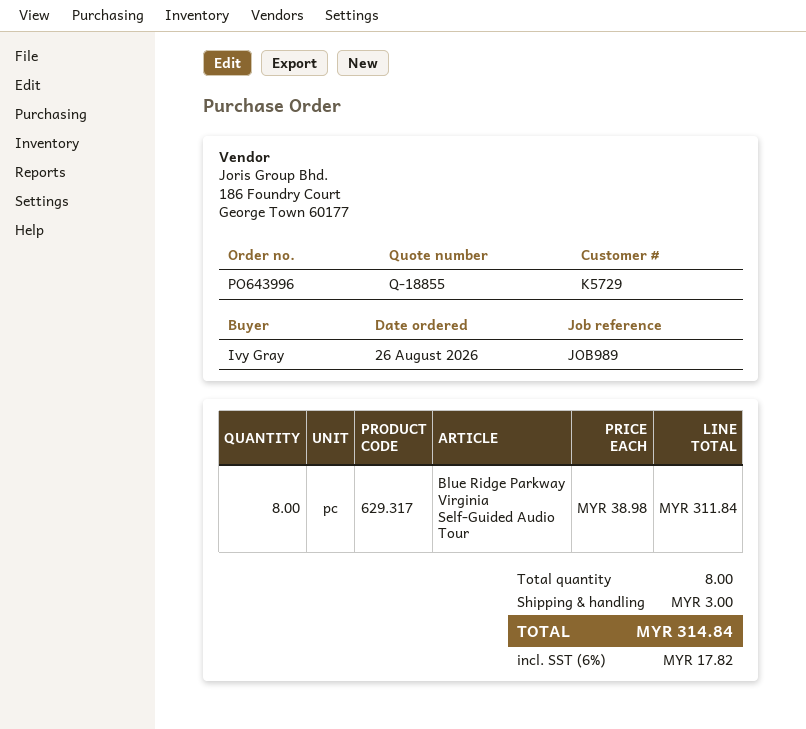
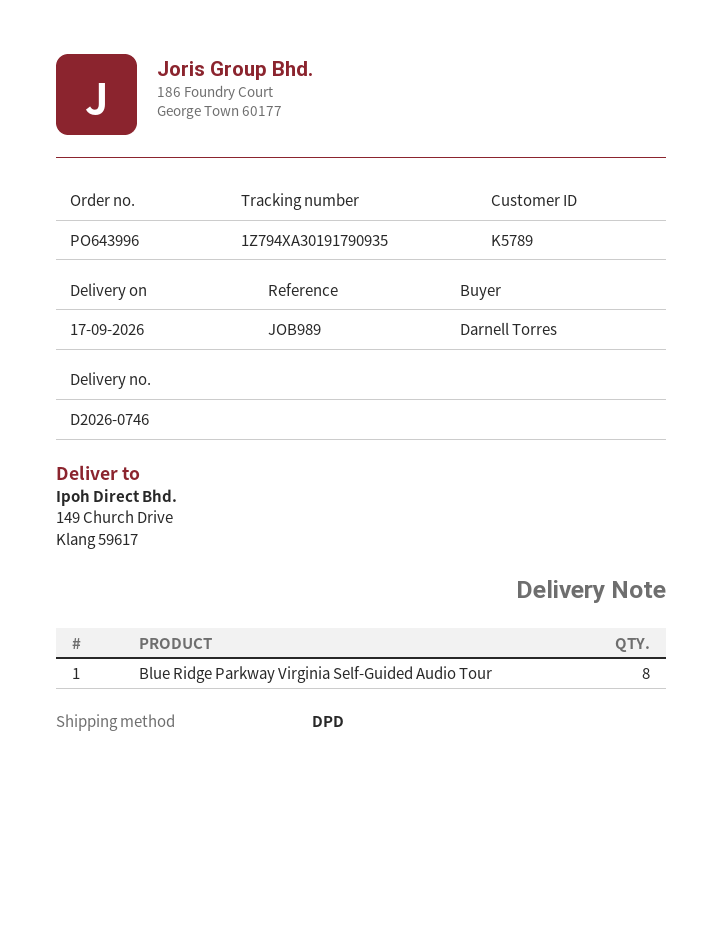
customer number: K5729 -> K5789
ordered by: Ivy Gray -> Darnell Torres

